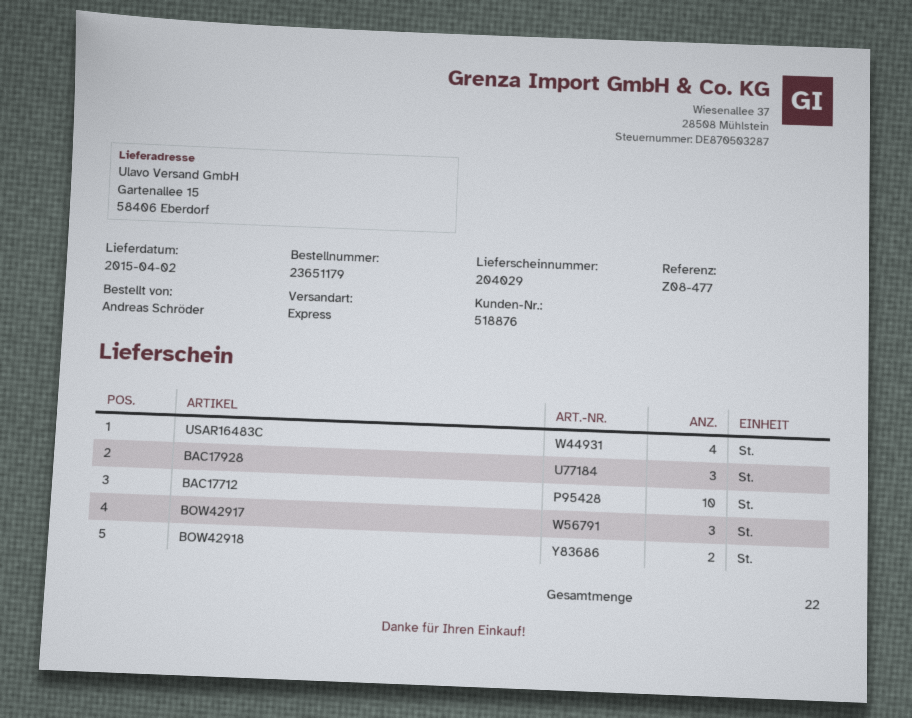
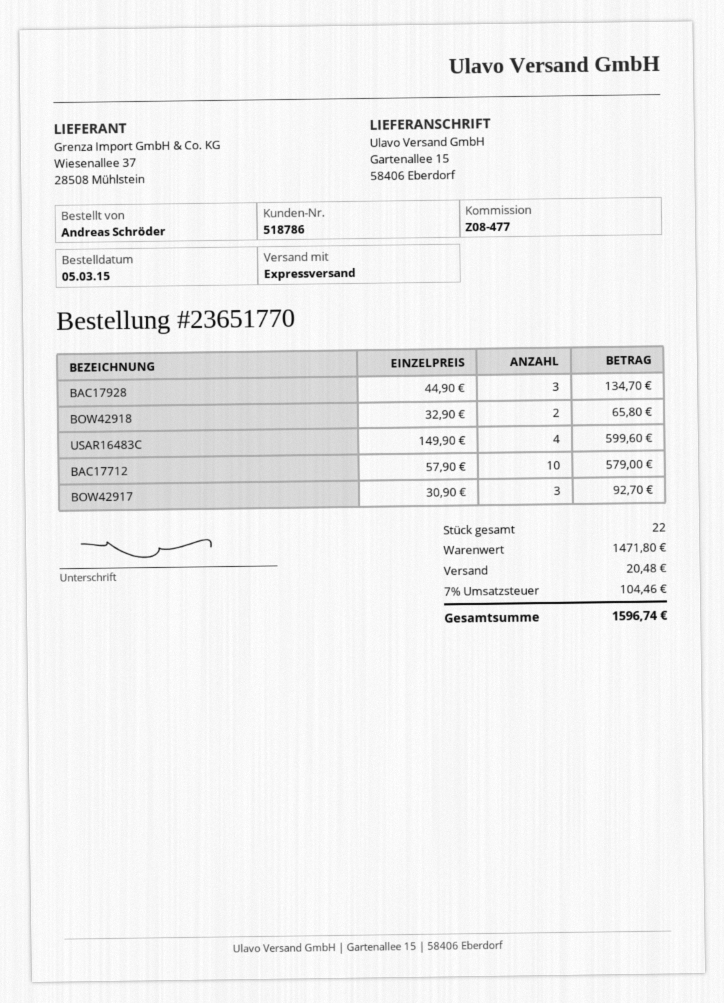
order number: 23651179 -> 23651770
customer number: 518876 -> 518786

